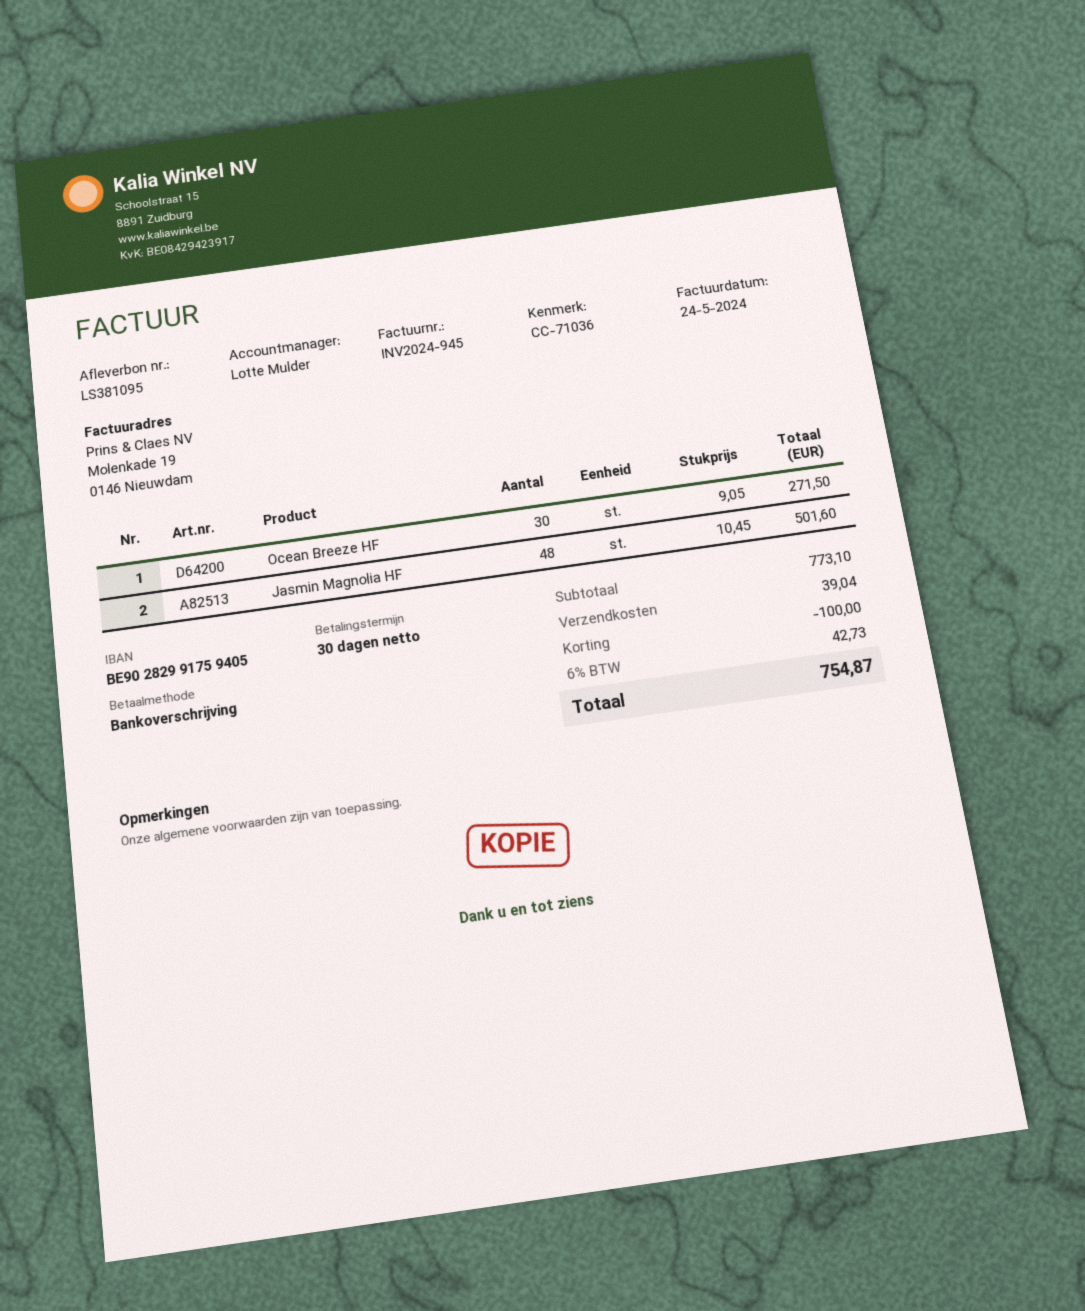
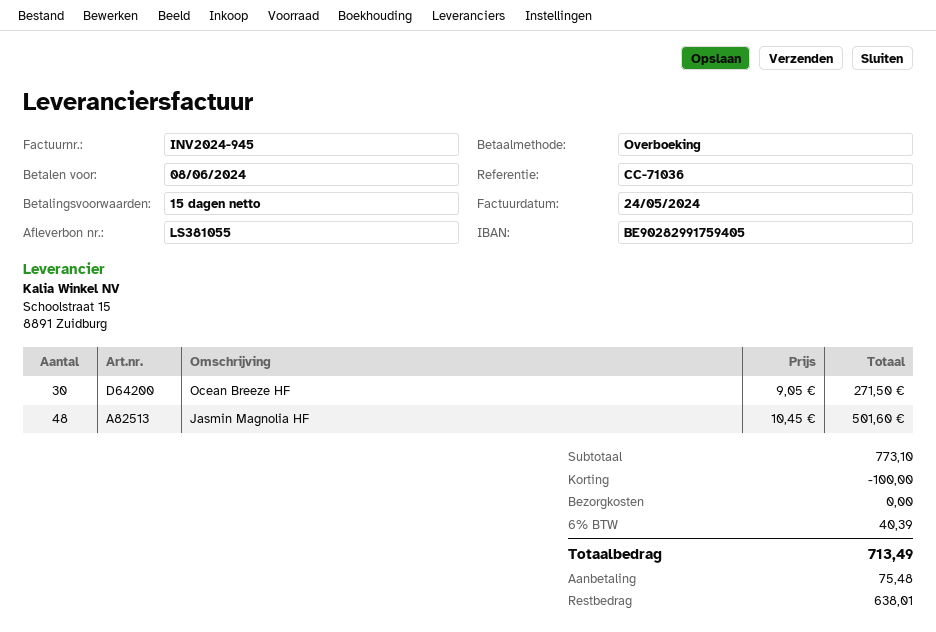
delivery note number: LS381095 -> LS381055
payment terms: 30 days -> 15 days
shipping: 39.04 -> 0.00
tax: 6% = 42.73 -> 6% = 40.39
total: 754.87 -> 713.49

